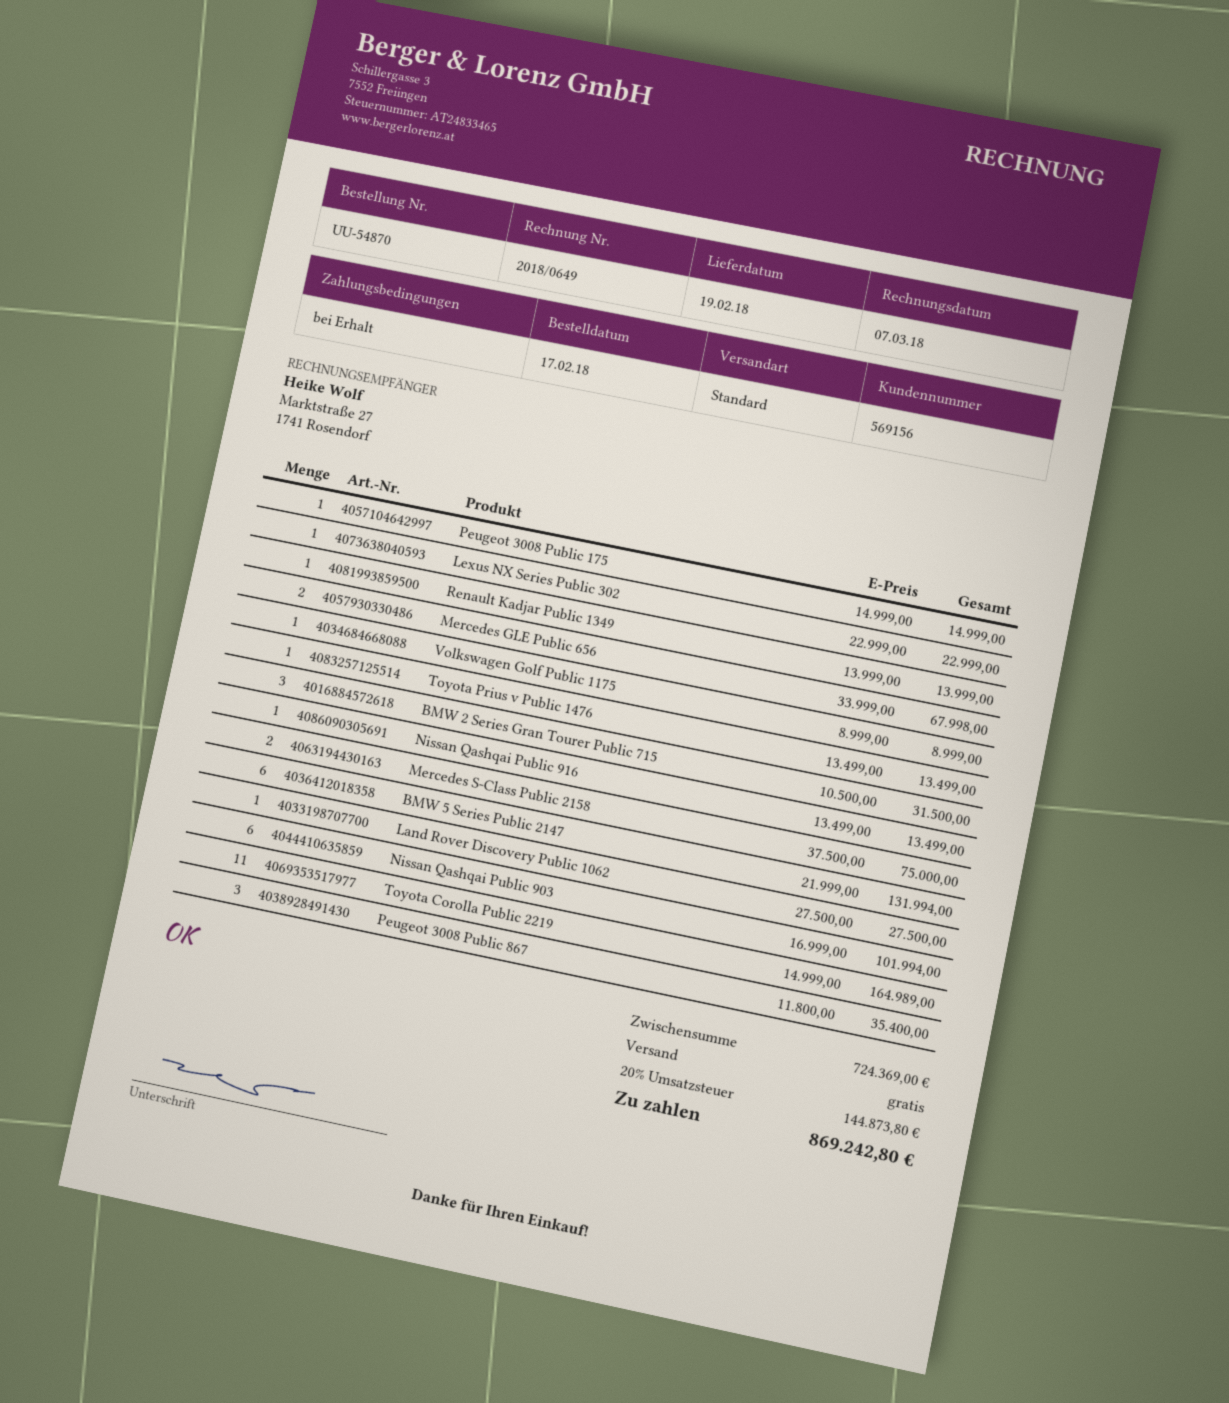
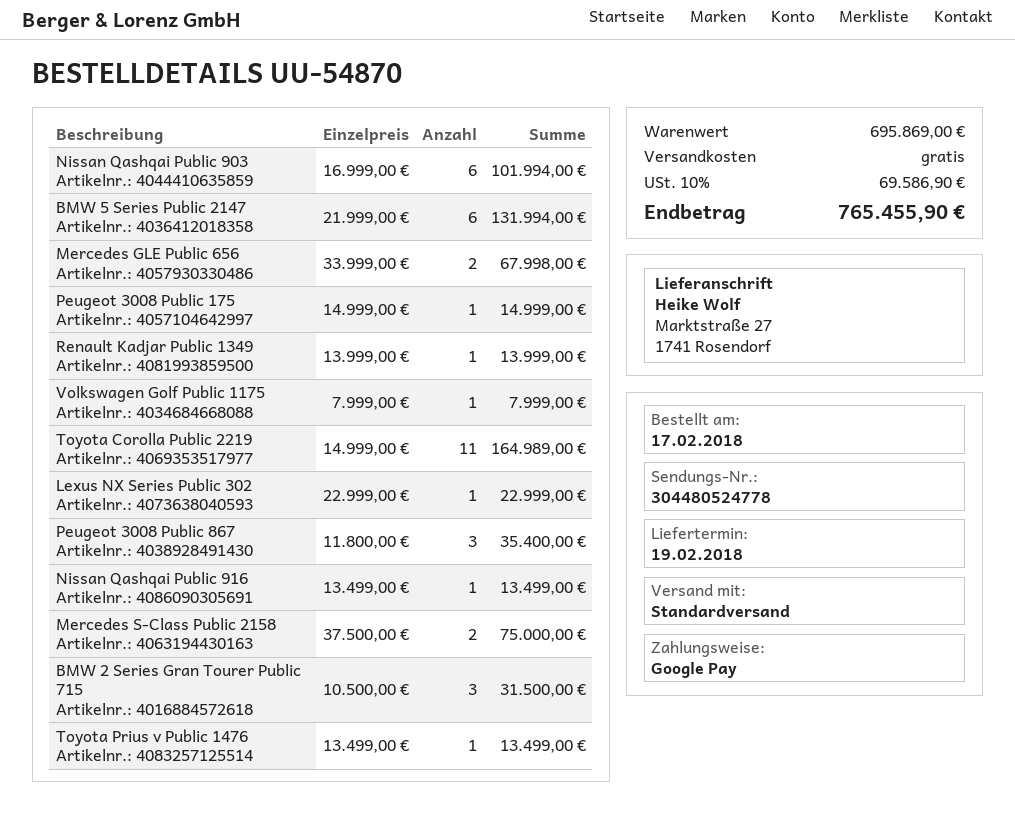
Volkswagen Golf Public 1175: 1 x 8999.00 = 8999.00 -> 1 x 7999.00 = 7999.00
Land Rover Discovery Public 1062: 1 x 27500.00 = 27500.00 -> none
subtotal: 724369.00 -> 695869.00
tax: 20% = 144873.80 -> 10% = 69586.90
total: 869242.80 -> 765455.90

